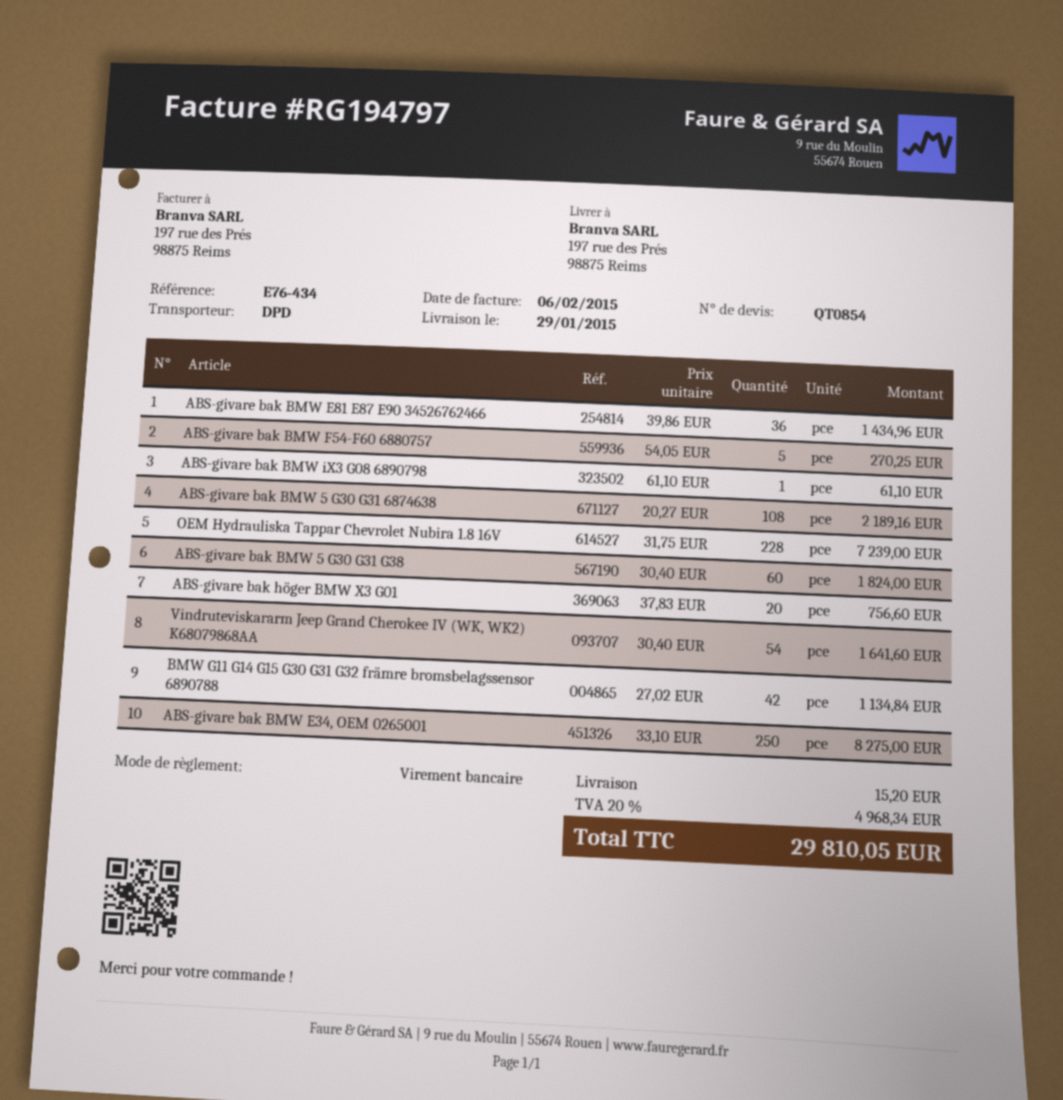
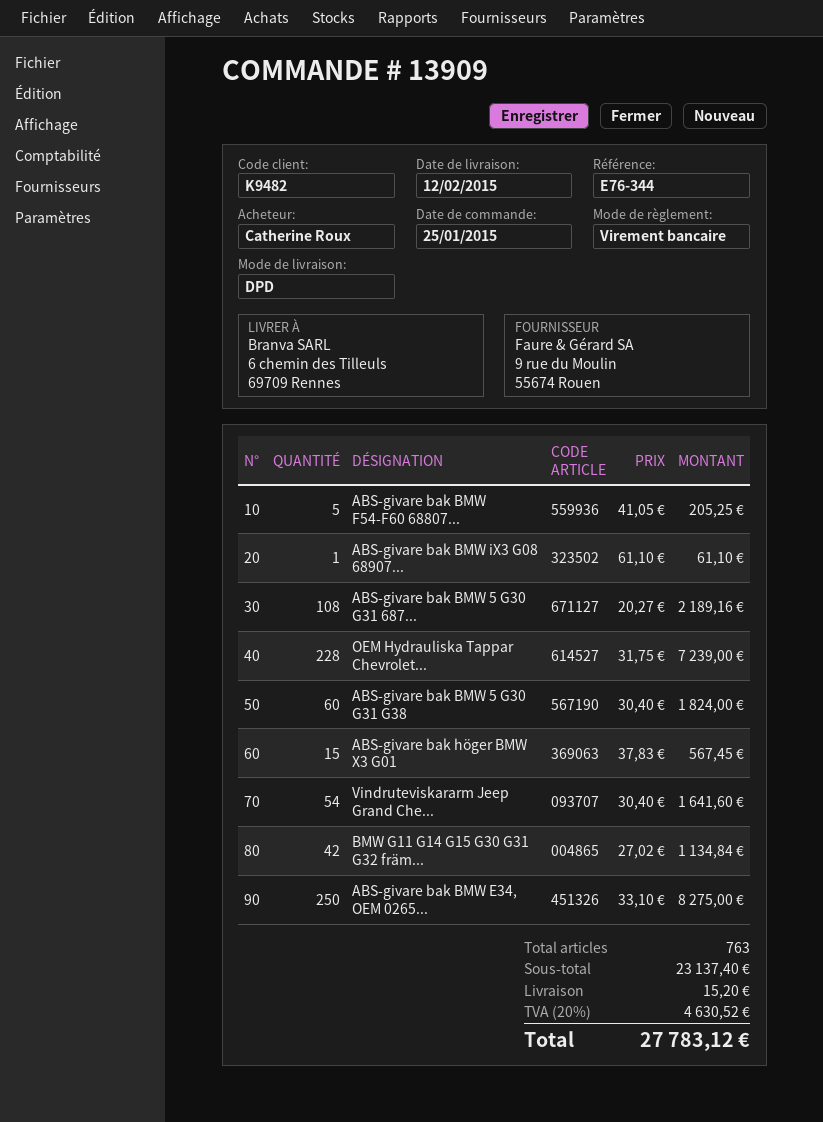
delivery date: 2015-01-29 -> 2015-02-12
reference: E76-434 -> E76-344
ship to: 197 rue des Prés, 98875 Reims -> 6 chemin des Tilleuls, 69709 Rennes
ABS-givare bak BMW E81 E87 E90 34526762466: 36 x 39.86 = 1434.96 -> none
ABS-givare bak BMW F54-F60 6880757: 5 x 54.05 = 270.25 -> 5 x 41.05 = 205.25
ABS-givare bak höger BMW X3 G01: 20 x 37.83 = 756.60 -> 15 x 37.83 = 567.45
tax: 20% = 4968.34 -> 20% = 4630.52
total: 29810.05 -> 27783.12

